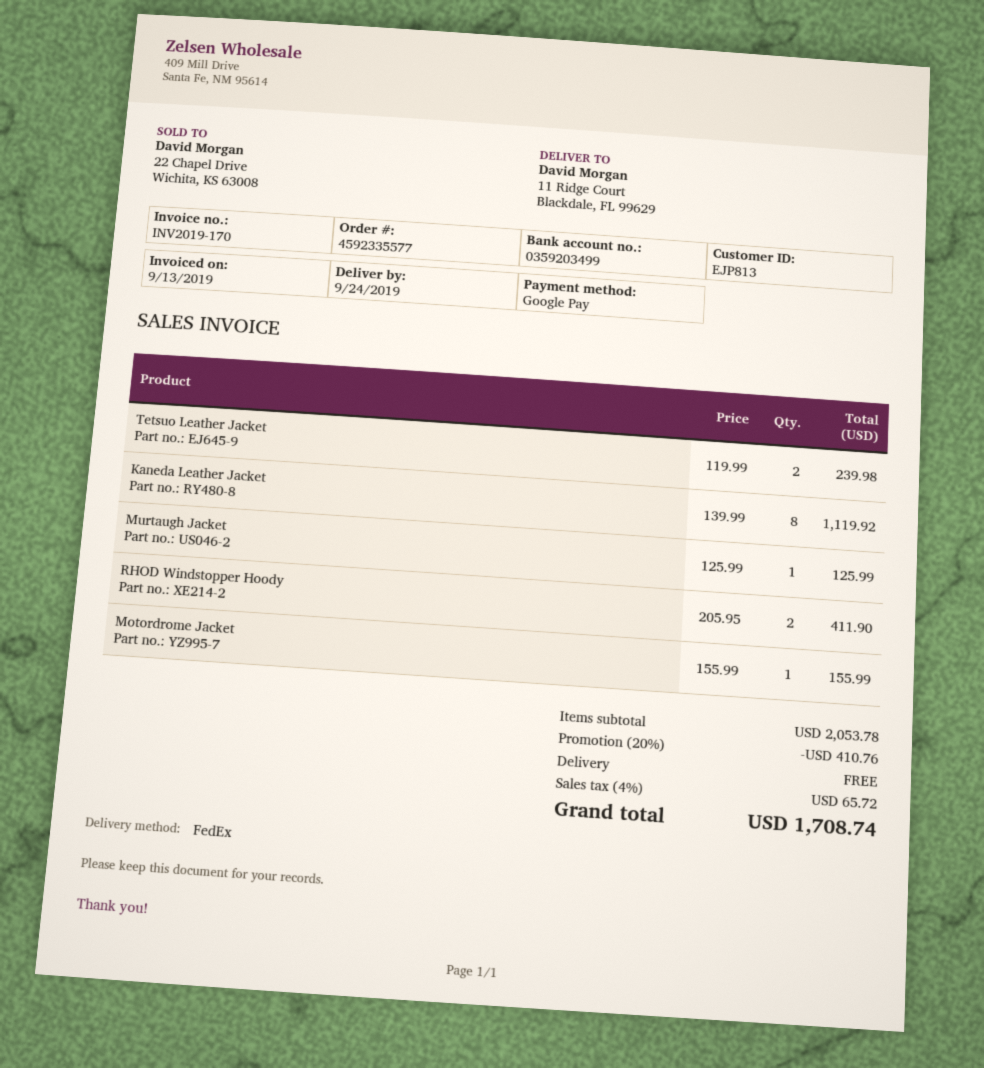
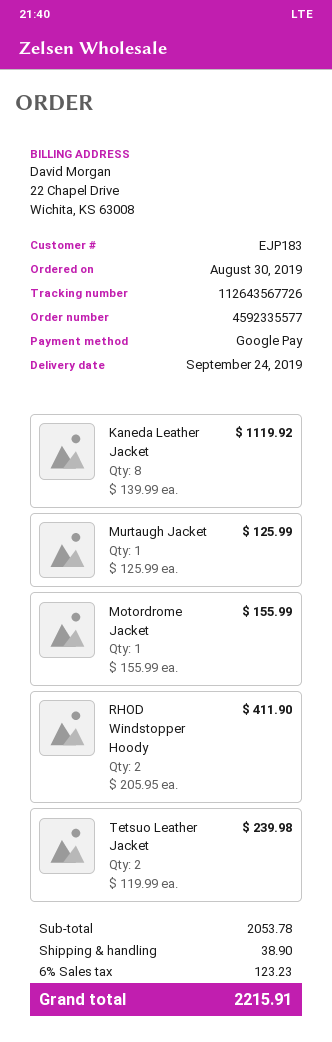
customer number: EJP813 -> EJP183
discount: 20% = 410.76 -> none
shipping: 0.00 -> 38.90
tax: 4% = 65.72 -> 6% = 123.23
total: 1708.74 -> 2215.91

